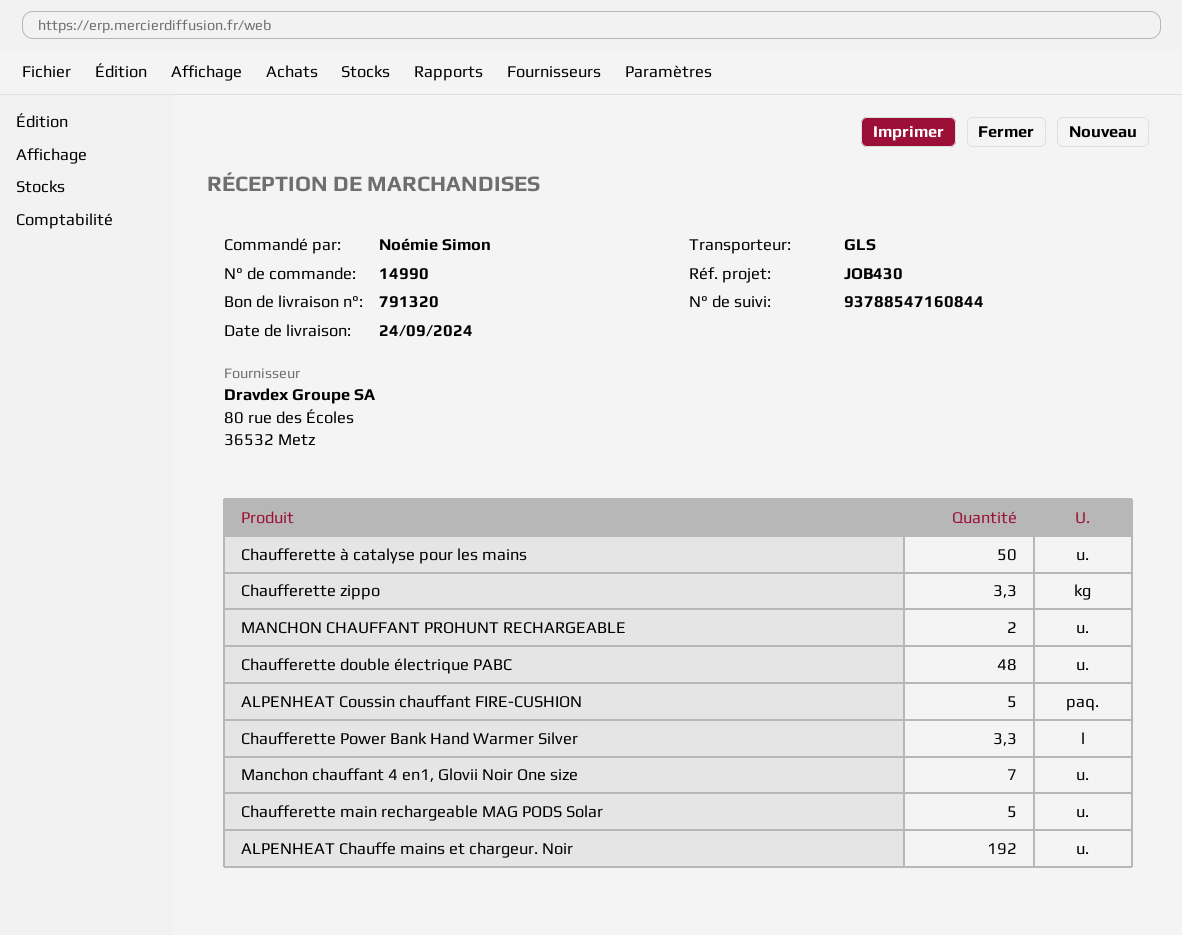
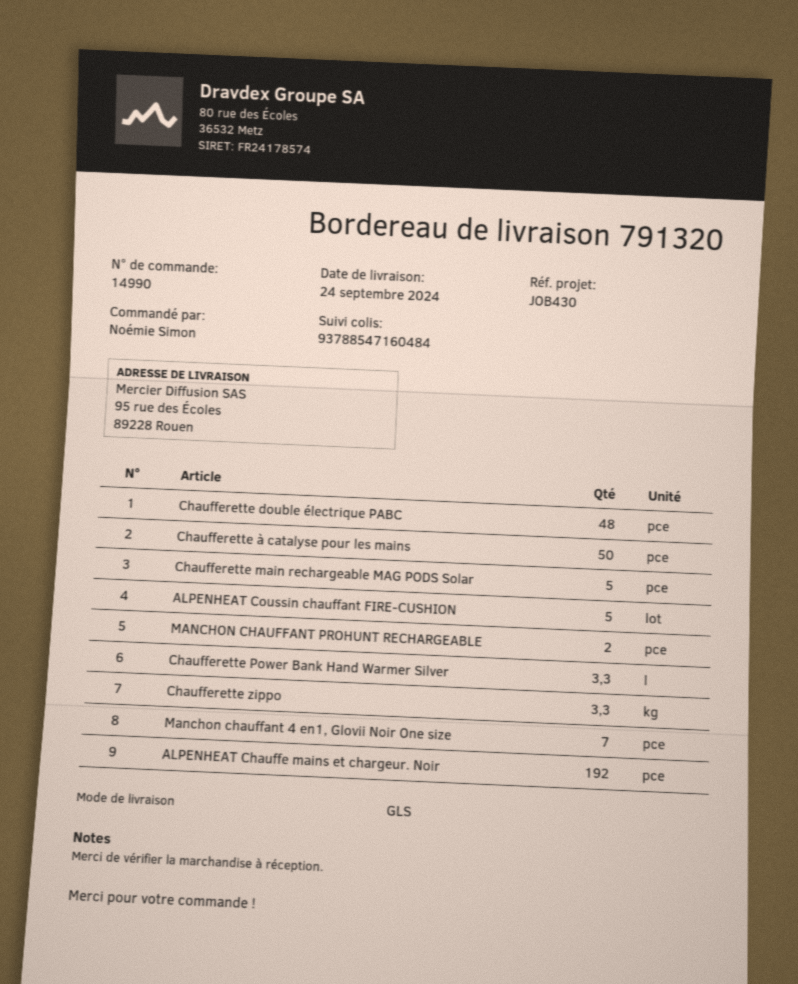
tracking number: 93788547160844 -> 93788547160484

